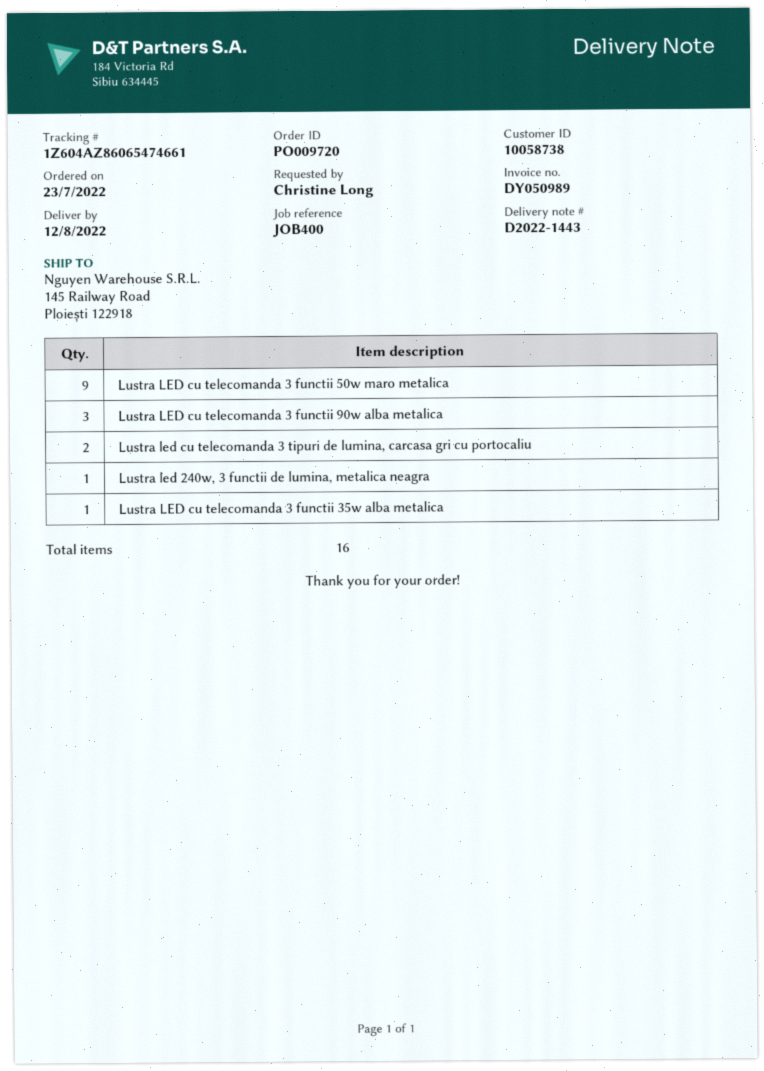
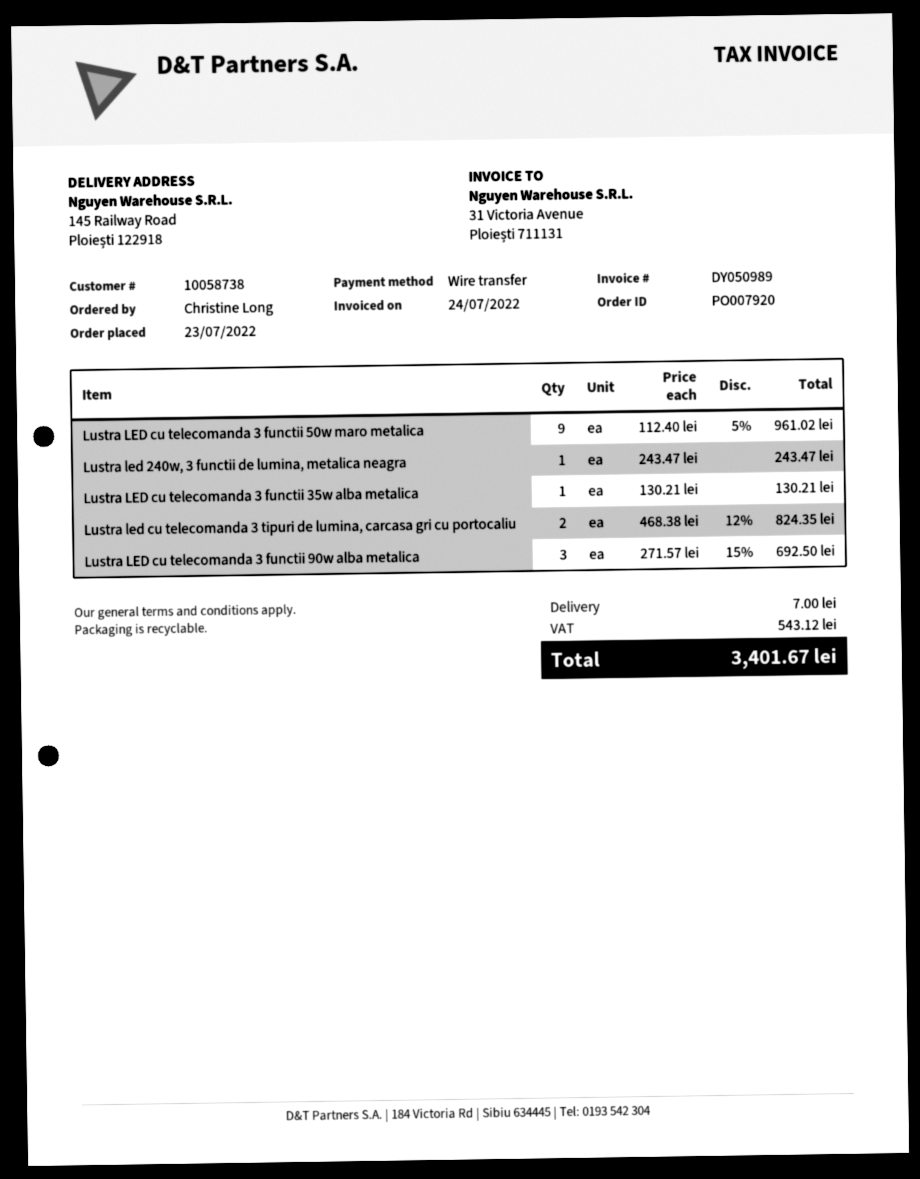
order number: PO009720 -> PO007920

